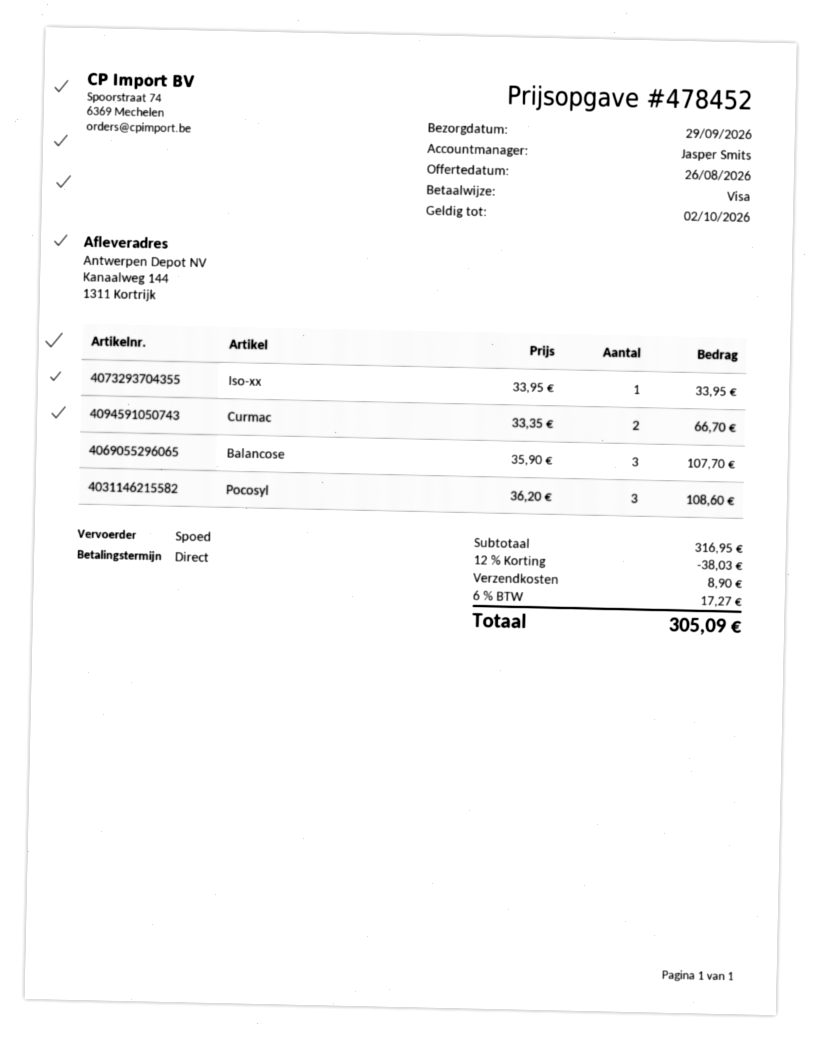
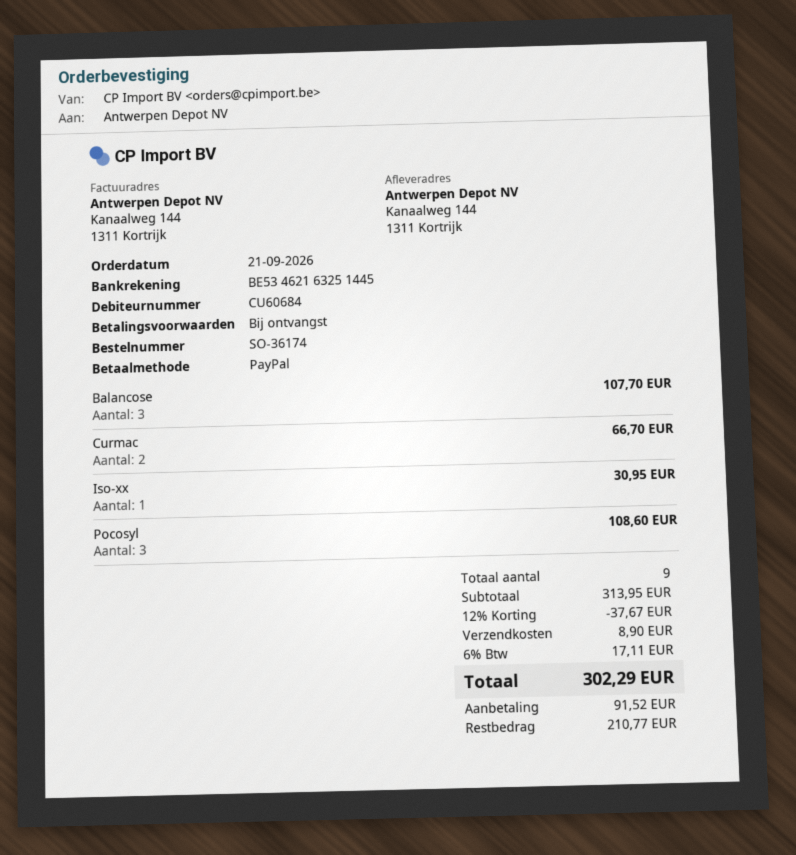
payment method: Visa -> PayPal
Iso-xx: 1 for 33.95 -> 1 for 30.95
subtotal: 316.95 -> 313.95
discount: 12% = 38.03 -> 12% = 37.67
tax: 6% = 17.27 -> 6% = 17.11
total: 305.09 -> 302.29

